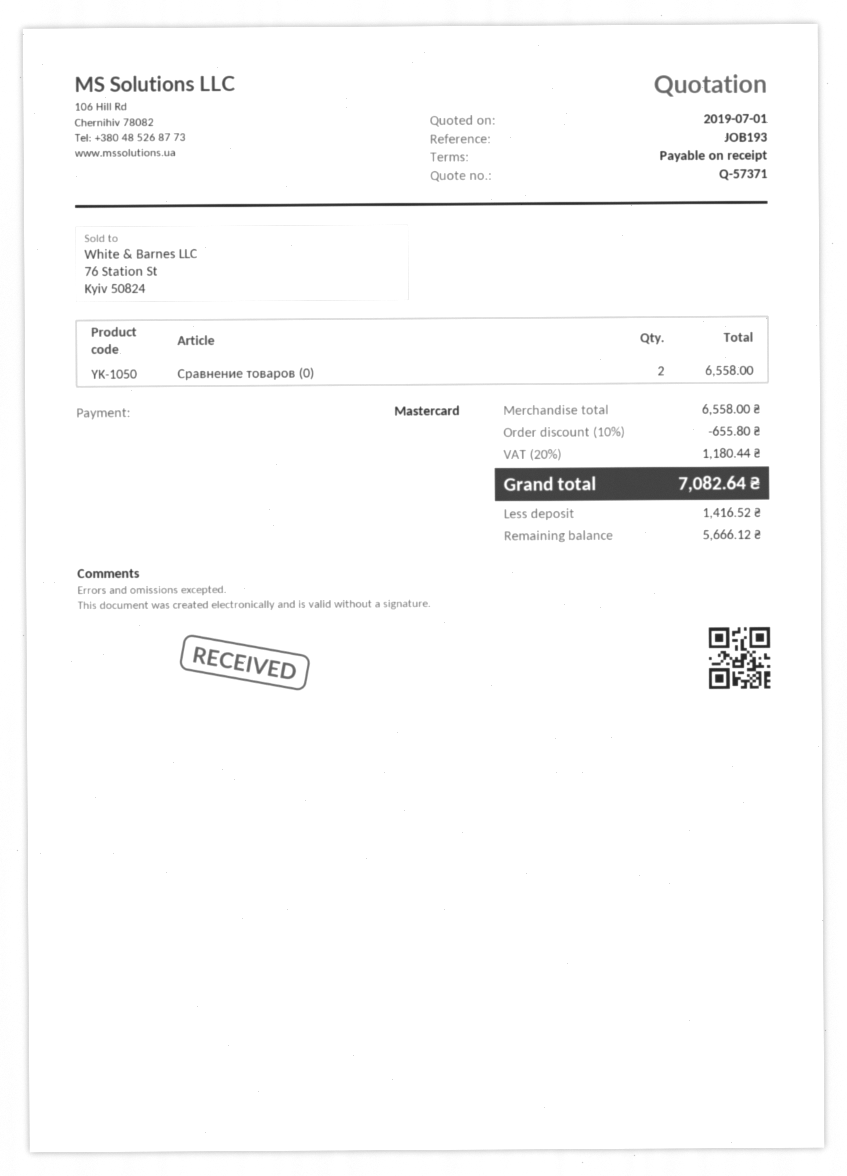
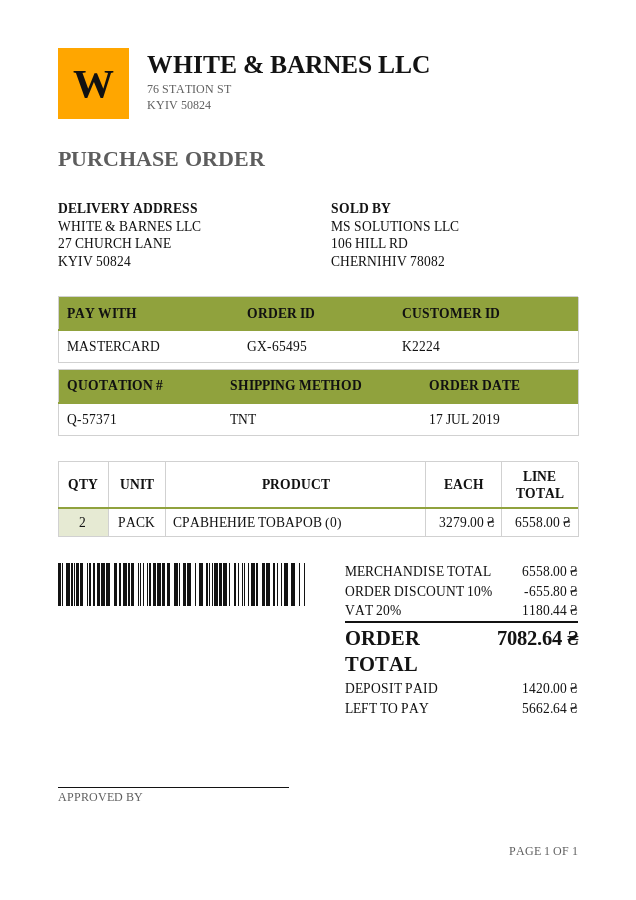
deposit: 1416.52 -> 1420.00
balance: 5666.12 -> 5662.64

